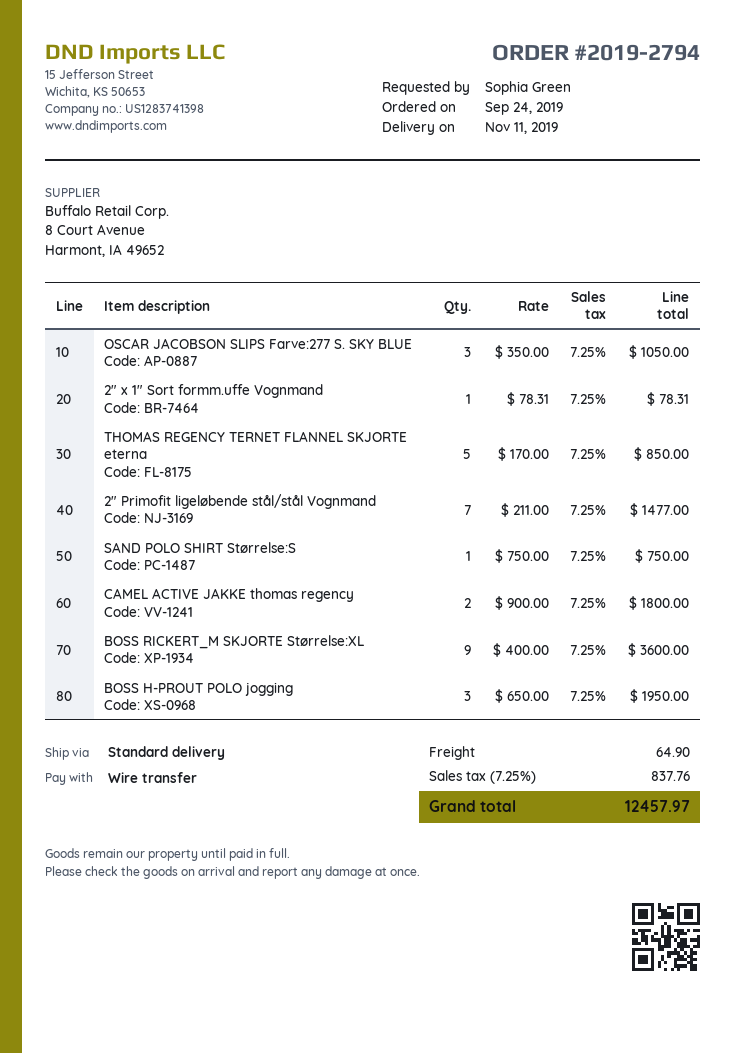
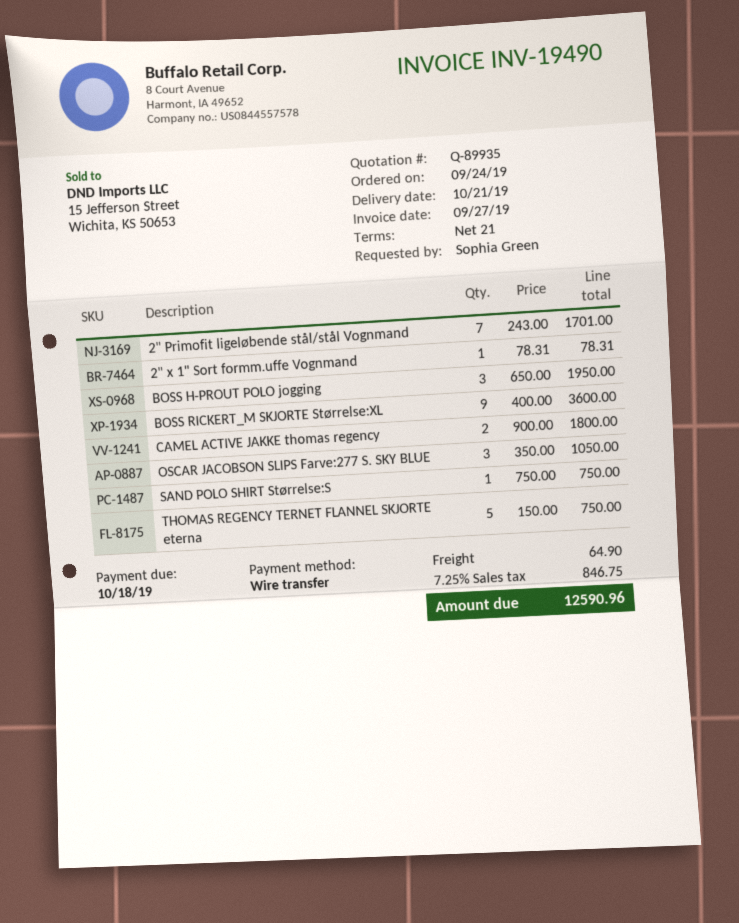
delivery date: 2019-11-11 -> 2019-10-21
THOMAS REGENCY TERNET FLANNEL SKJORTE eterna: 5 x 170.00 = 850.00 -> 5 x 150.00 = 750.00
2" Primofit ligeløbende stål/stål Vognmand: 7 x 211.00 = 1477.00 -> 7 x 243.00 = 1701.00
tax: 7.25% = 837.76 -> 7.25% = 846.75
total: 12457.97 -> 12590.96

